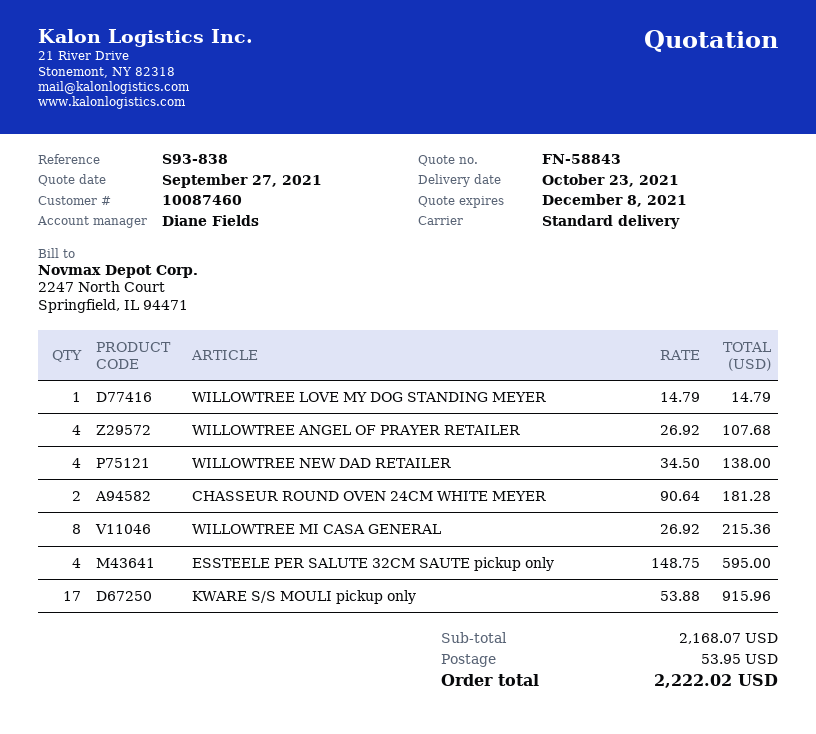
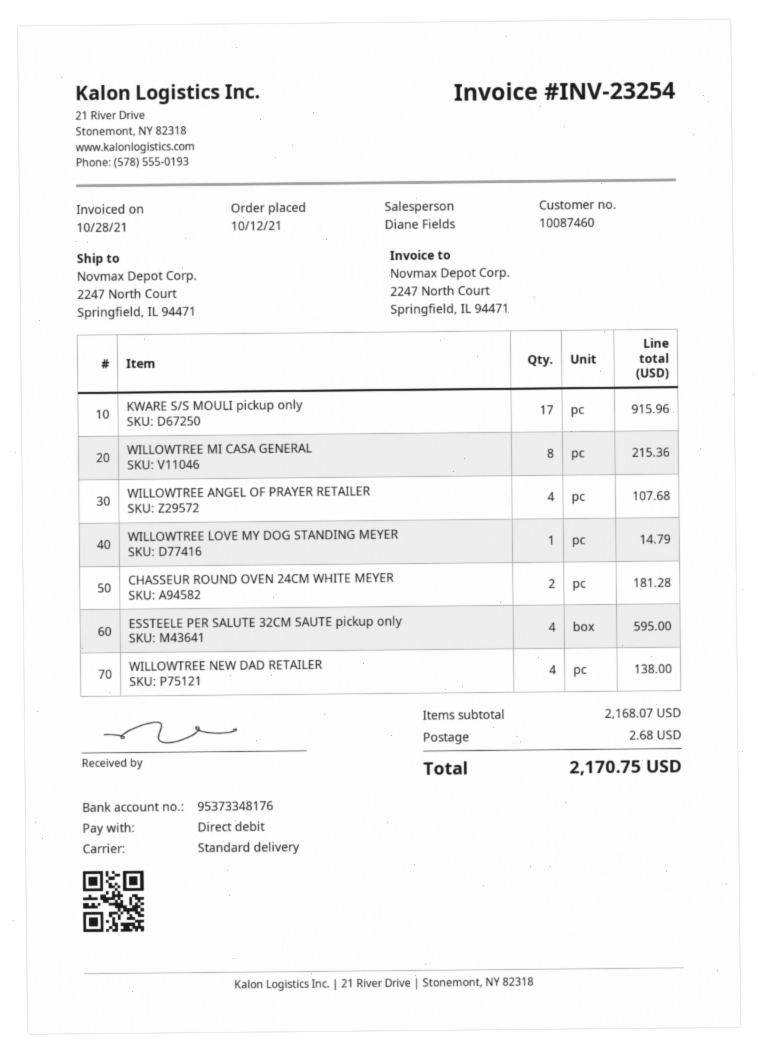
shipping: 53.95 -> 2.68
total: 2222.02 -> 2170.75

